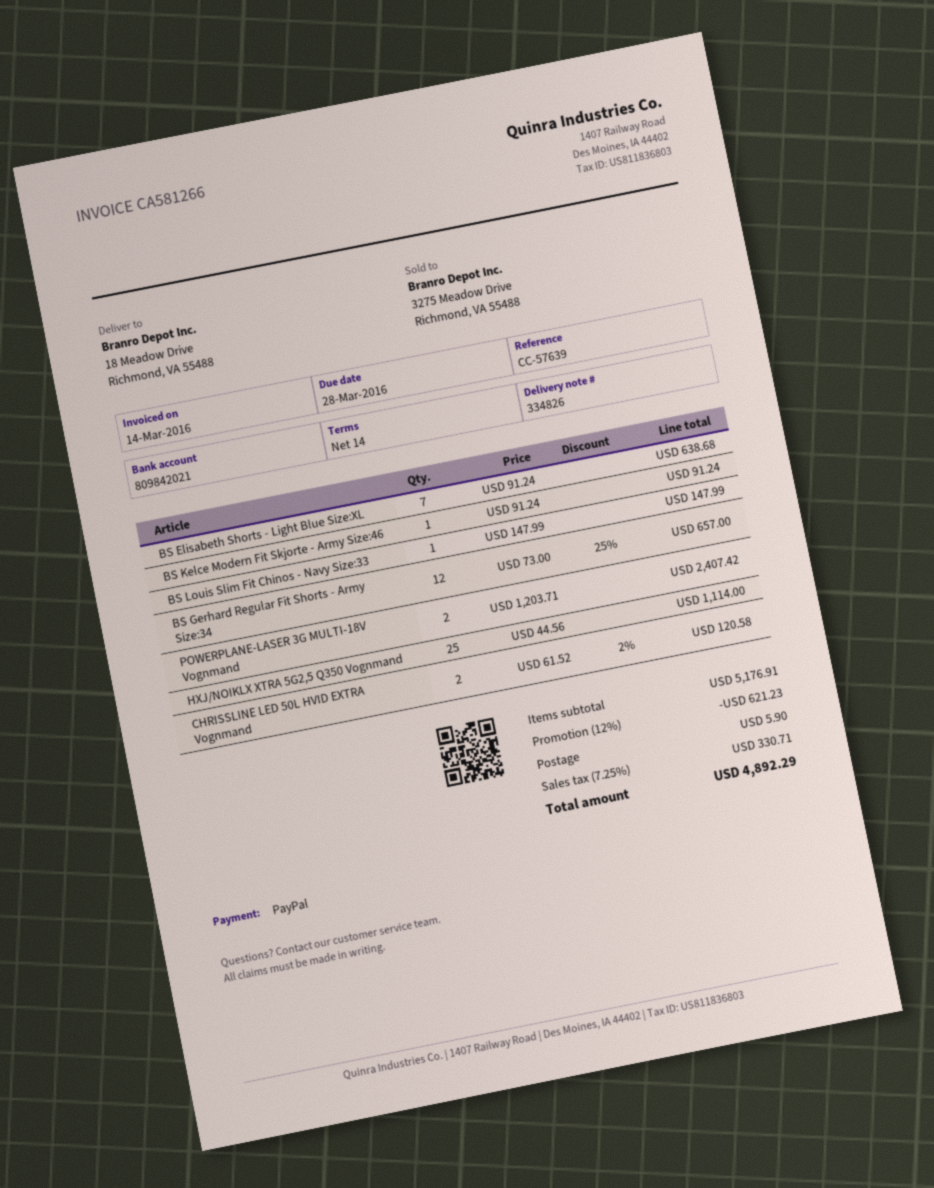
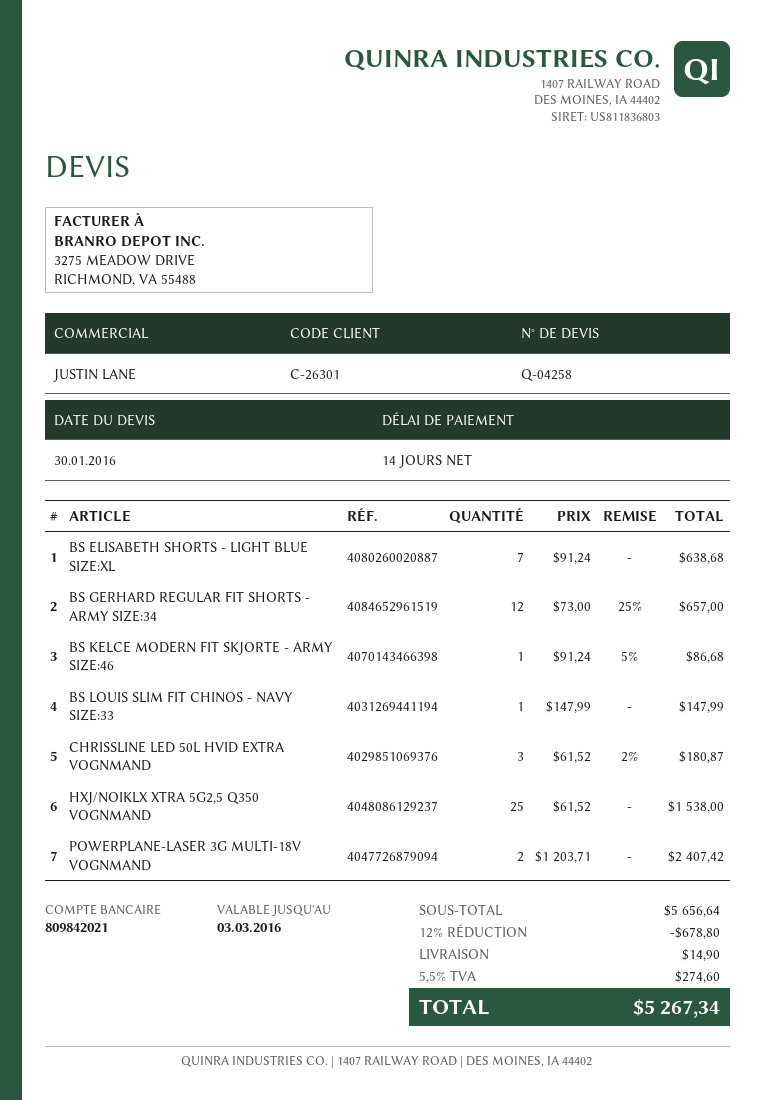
BS Kelce Modern Fit Skjorte - Army Size:46: 1 x 91.24 = 91.24 -> 1 x 91.24 - 5% = 86.68
HXJ/NOIKLX XTRA 5G2,5 Q350 Vognmand: 25 x 44.56 = 1114.00 -> 25 x 61.52 = 1538.00
CHRISSLINE LED 50L HVID EXTRA Vognmand: 2 x 61.52 - 2% = 120.58 -> 3 x 61.52 - 2% = 180.87
subtotal: 5176.91 -> 5656.64
discount: 12% = 621.23 -> 12% = 678.80
shipping: 5.90 -> 14.90
tax: 7.25% = 330.71 -> 5.5% = 274.60
total: 4892.29 -> 5267.34

